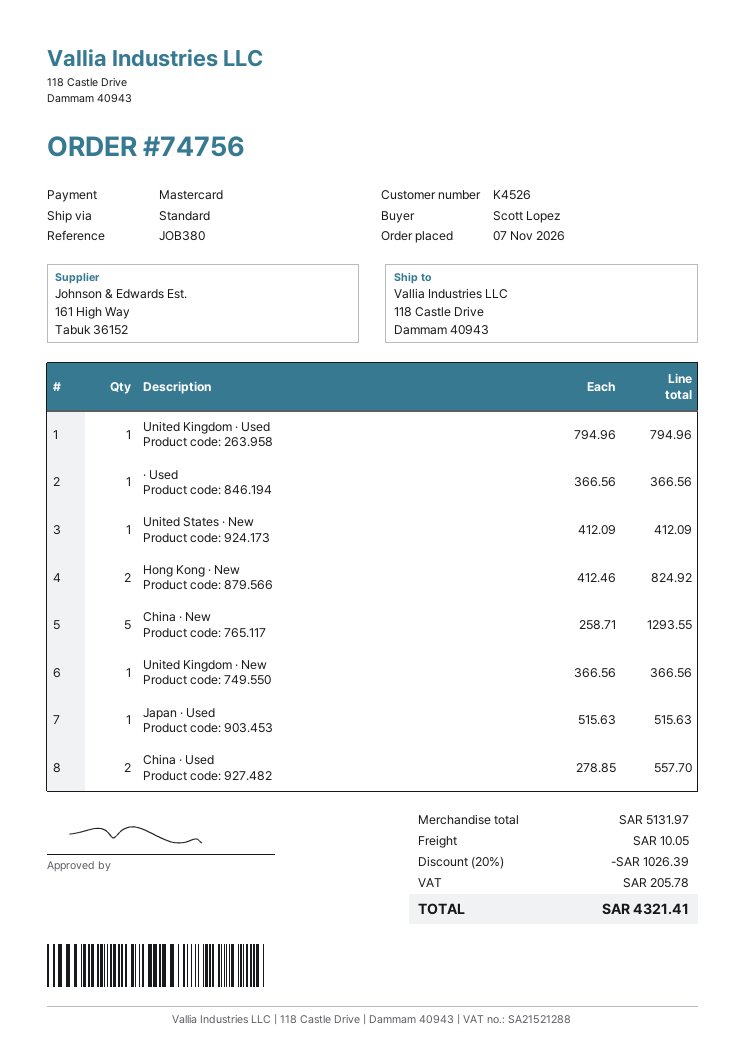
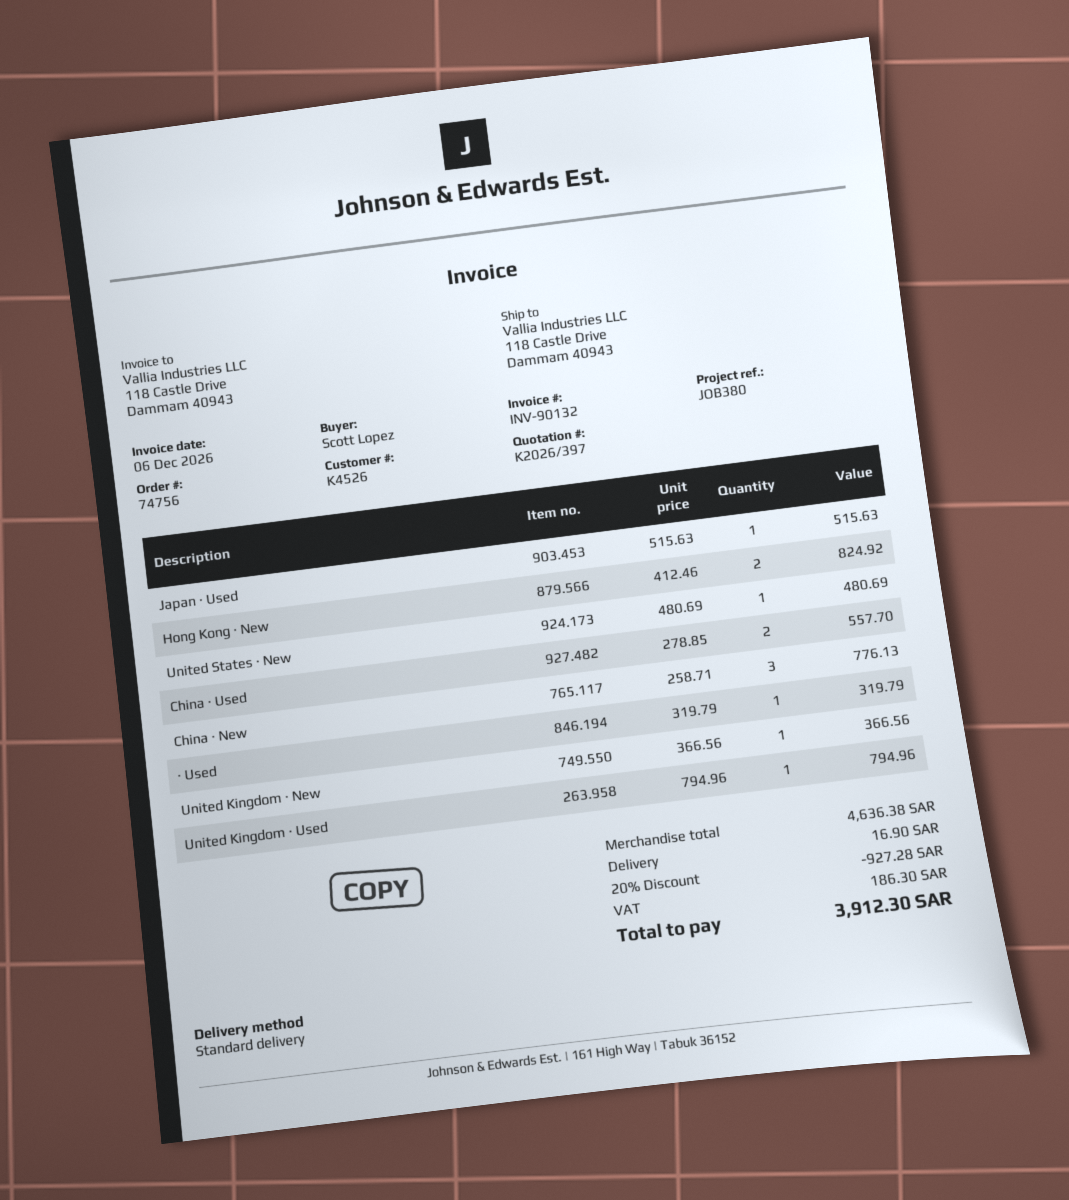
· Used: 1 x 366.56 = 366.56 -> 1 x 319.79 = 319.79
United States · New: 1 x 412.09 = 412.09 -> 1 x 480.69 = 480.69
China · New: 5 x 258.71 = 1293.55 -> 3 x 258.71 = 776.13
subtotal: 5131.97 -> 4636.38
discount: 20% = 1026.39 -> 20% = 927.28
shipping: 10.05 -> 16.90
tax: 205.78 -> 186.30
total: 4321.41 -> 3912.30

